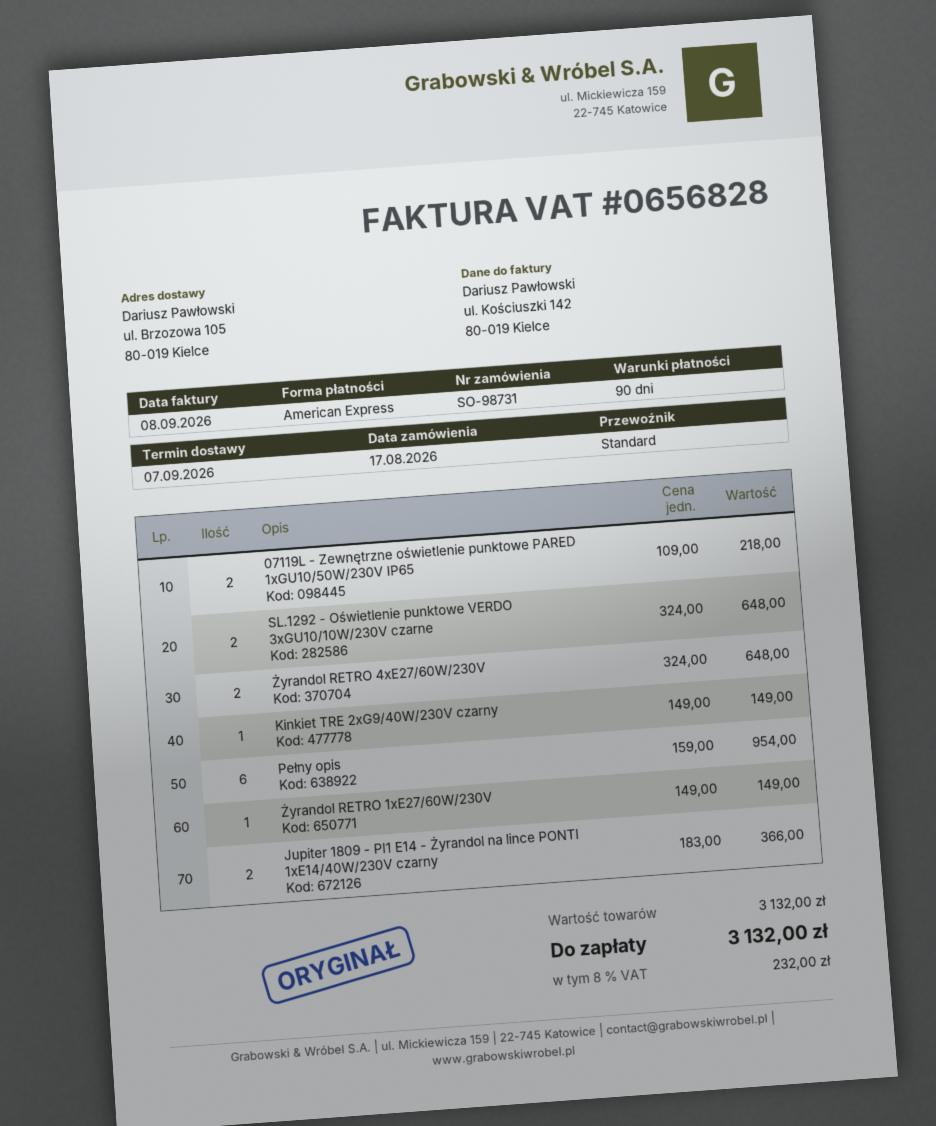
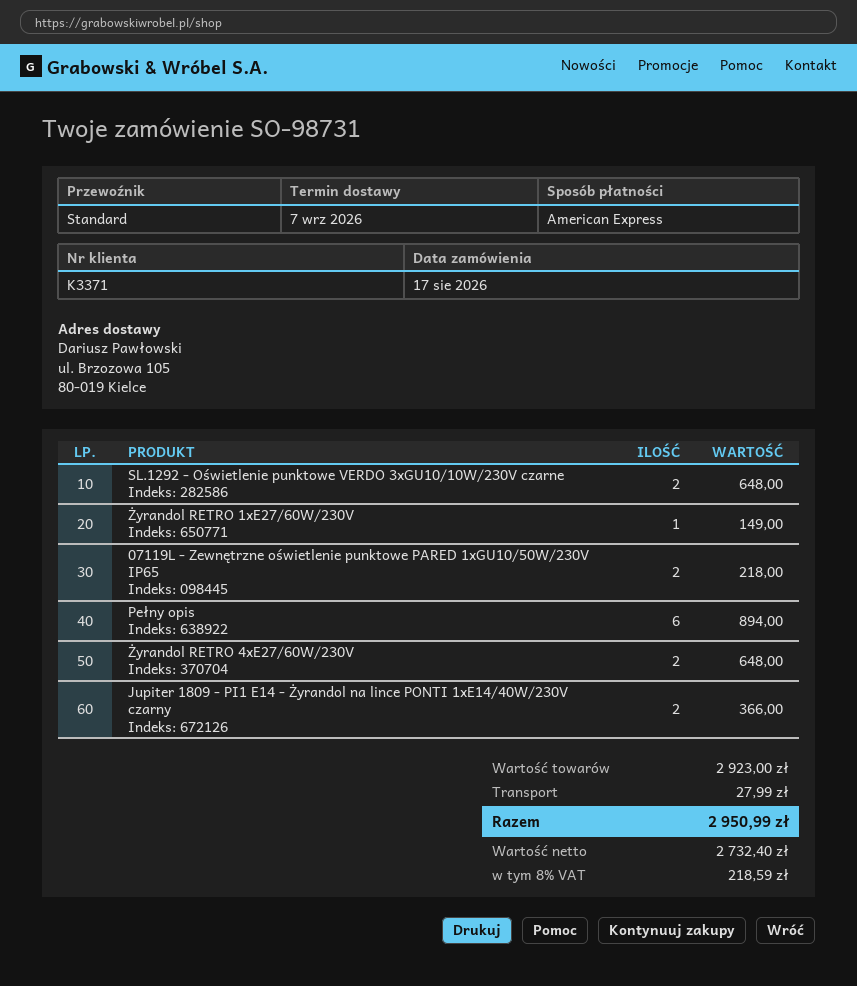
Kinkiet TRE 2xG9/40W/230V czarny: 1 for 149.00 -> none
Pełny opis: 6 for 954.00 -> 6 for 894.00
subtotal: 3132.00 -> 2923.00
shipping: none -> 27.99
tax: 8% = 232.00 -> 8% = 218.59
total: 3132.00 -> 2950.99

